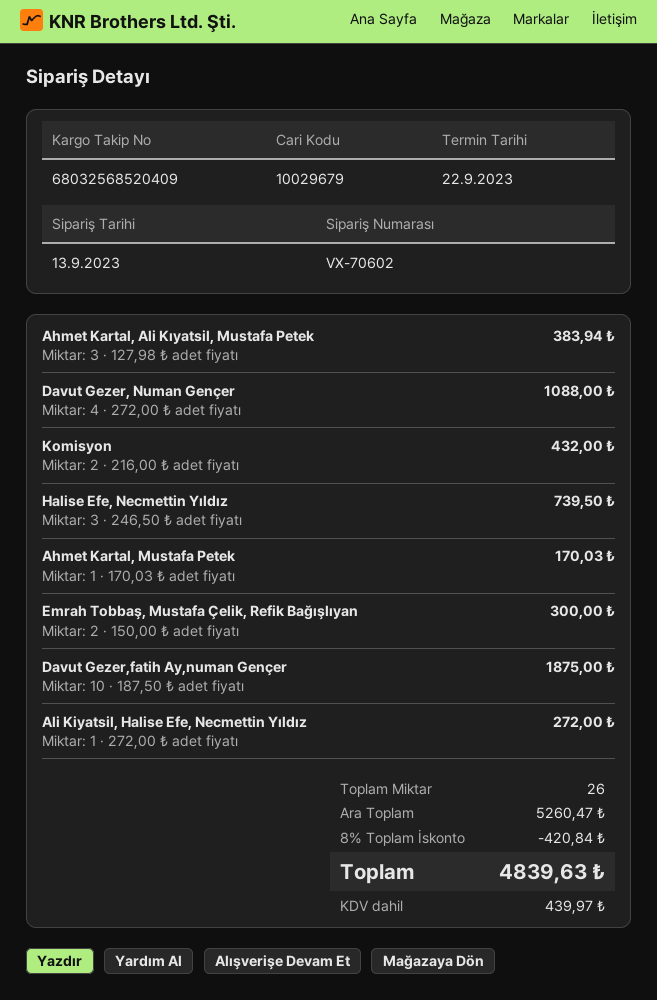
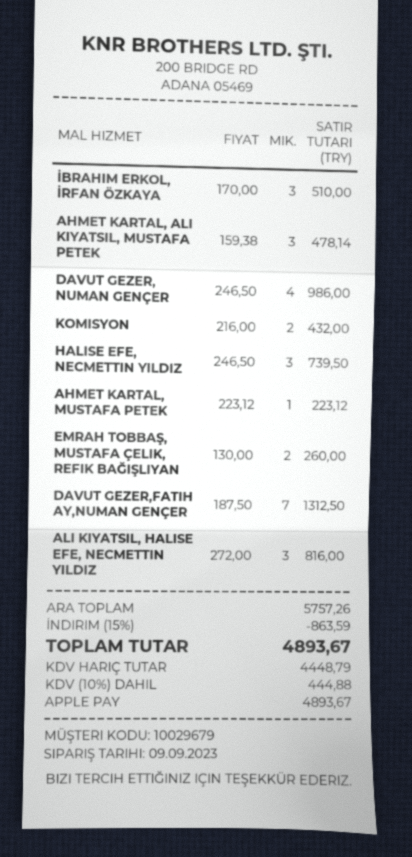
order date: 2023-09-13 -> 2023-09-09
Ahmet Kartal, Ali Kıyatsil, Mustafa Petek: 3 x 127.98 = 383.94 -> 3 x 159.38 = 478.14
Davut Gezer, Numan Gençer: 4 x 272.00 = 1088.00 -> 4 x 246.50 = 986.00
Ahmet Kartal, Mustafa Petek: 1 x 170.03 = 170.03 -> 1 x 223.12 = 223.12
Emrah Tobbaş, Mustafa Çelik, Refik Bağışlıyan: 2 x 150.00 = 300.00 -> 2 x 130.00 = 260.00
Davut Gezer,fatih Ay,numan Gençer: 10 x 187.50 = 1875.00 -> 7 x 187.50 = 1312.50
Ali Kiyatsil, Halise Efe, Necmettin Yıldız: 1 x 272.00 = 272.00 -> 3 x 272.00 = 816.00
İBRAHIM ERKOL, İRFAN ÖZKAYA: none -> 3 x 170.00 = 510.00
subtotal: 5260.47 -> 5757.26
discount: 8% = 420.84 -> 15% = 863.59
tax: 439.97 -> 444.88
total: 4839.63 -> 4893.67

